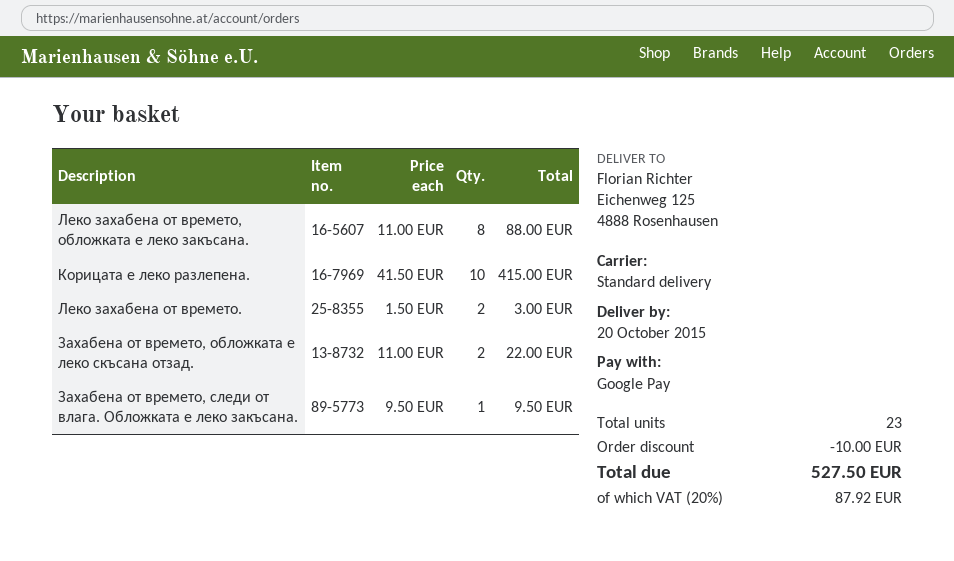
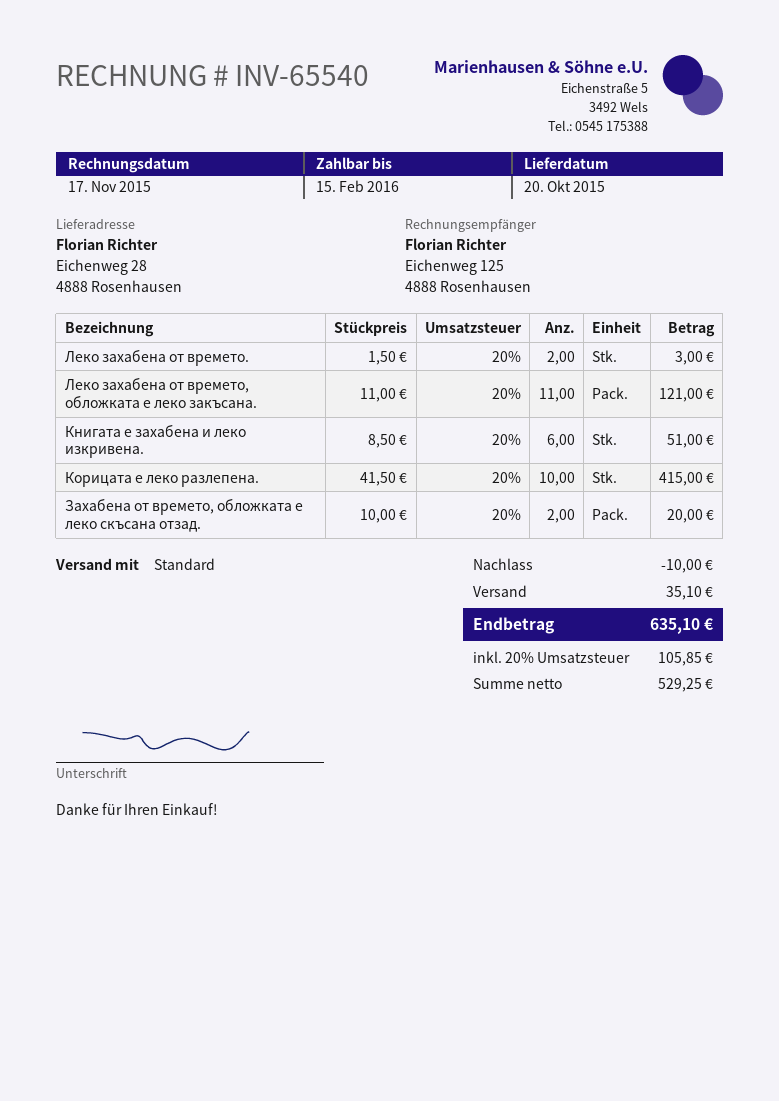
ship to: Eichenweg 125, 4888 Rosenhausen -> Eichenweg 28, 4888 Rosenhausen
Леко захабена от времето, обложката е леко закъсана.: 8 x 11.00 = 88.00 -> 11 x 11.00 = 121.00
Захабена от времето, обложката е леко скъсана отзад.: 2 x 11.00 = 22.00 -> 2 x 10.00 = 20.00
Захабена от времето, следи от влага. Обложката е леко закъсана.: 1 x 9.50 = 9.50 -> none
Книгата е захабена и леко изкривена.: none -> 6 x 8.50 = 51.00
shipping: none -> 35.10
tax: 20% = 87.92 -> 20% = 105.85
total: 527.50 -> 635.10

